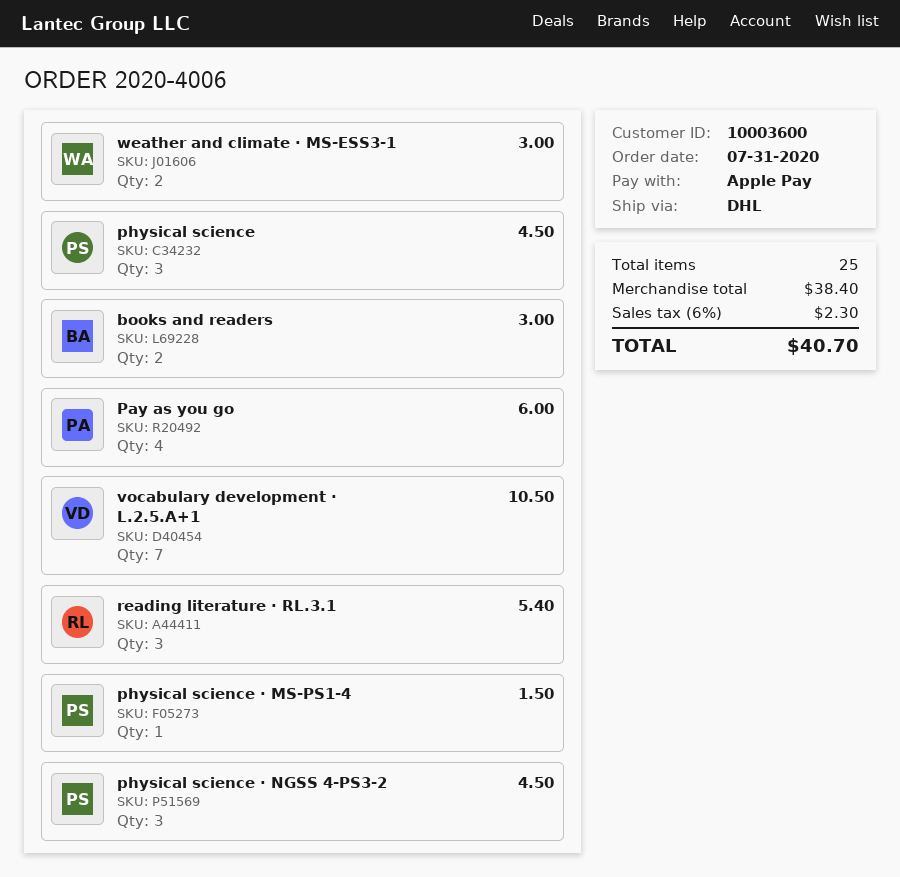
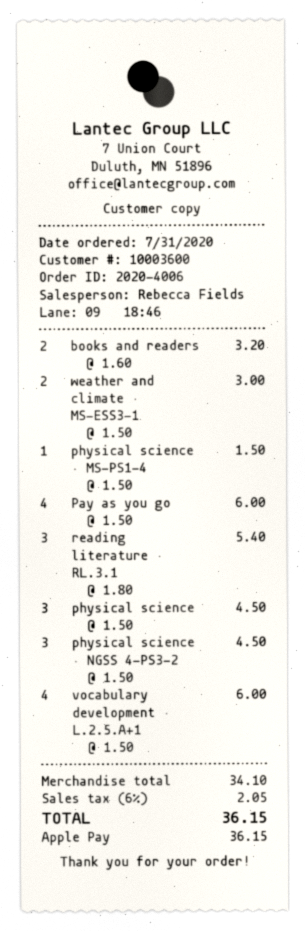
books and readers: 2 for 3.00 -> 2 for 3.20
vocabulary development · L.2.5.A+1: 7 for 10.50 -> 4 for 6.00
subtotal: 38.40 -> 34.10
tax: 6% = 2.30 -> 6% = 2.05
total: 40.70 -> 36.15

